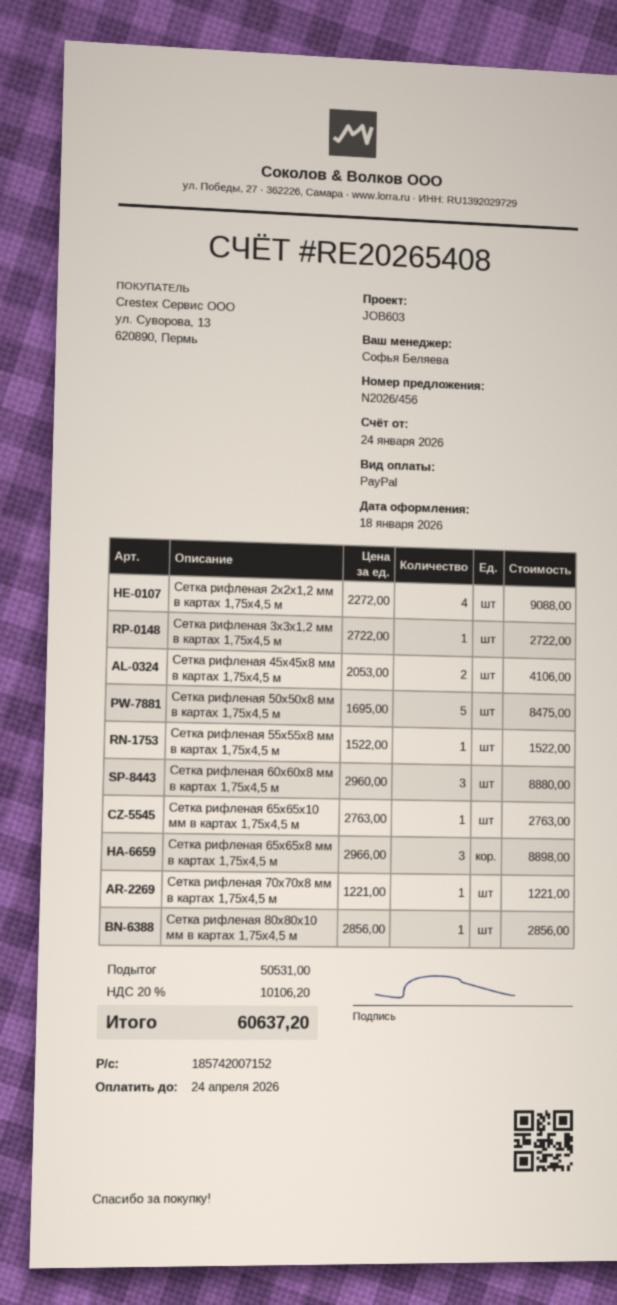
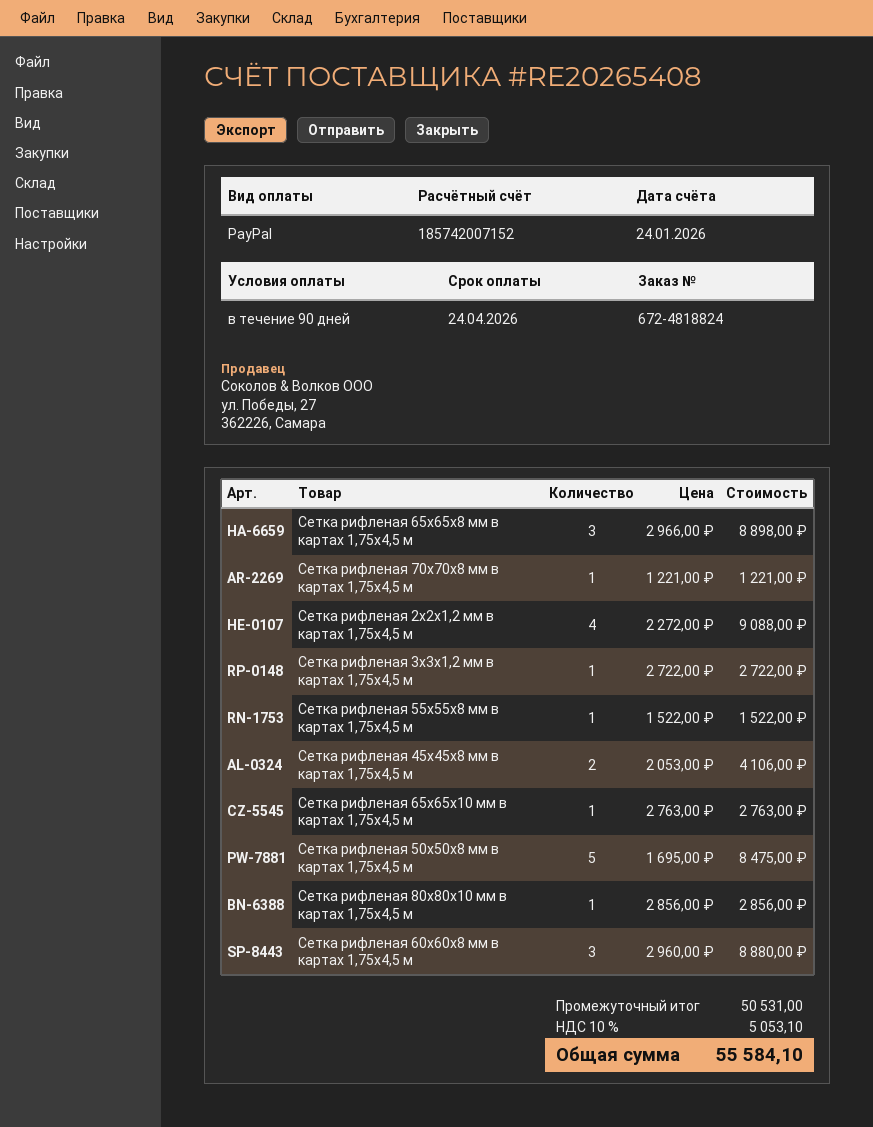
tax: 20% = 10106.20 -> 10% = 5053.10
total: 60637.20 -> 55584.10

